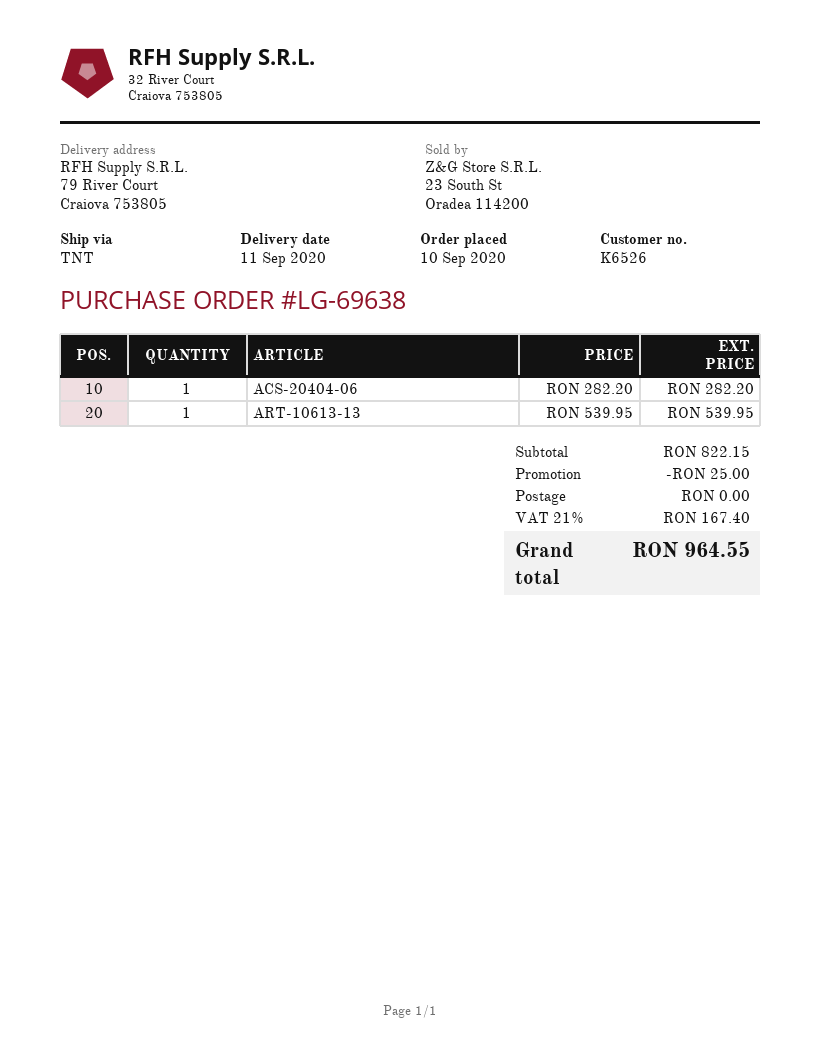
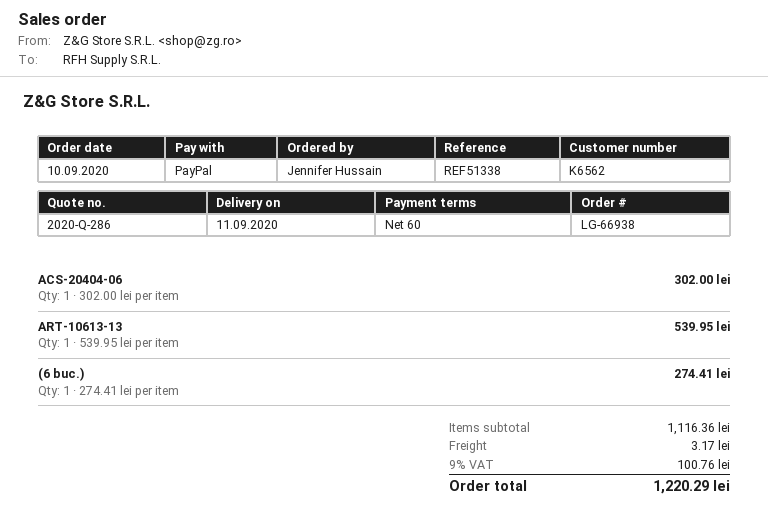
order number: LG-69638 -> LG-66938
customer number: K6526 -> K6562
ACS-20404-06: 1 x 282.20 = 282.20 -> 1 x 302.00 = 302.00
(6 buc.): none -> 1 x 274.41 = 274.41
subtotal: 822.15 -> 1116.36
discount: 25.00 -> none
shipping: 0.00 -> 3.17
tax: 21% = 167.40 -> 9% = 100.76
total: 964.55 -> 1220.29

